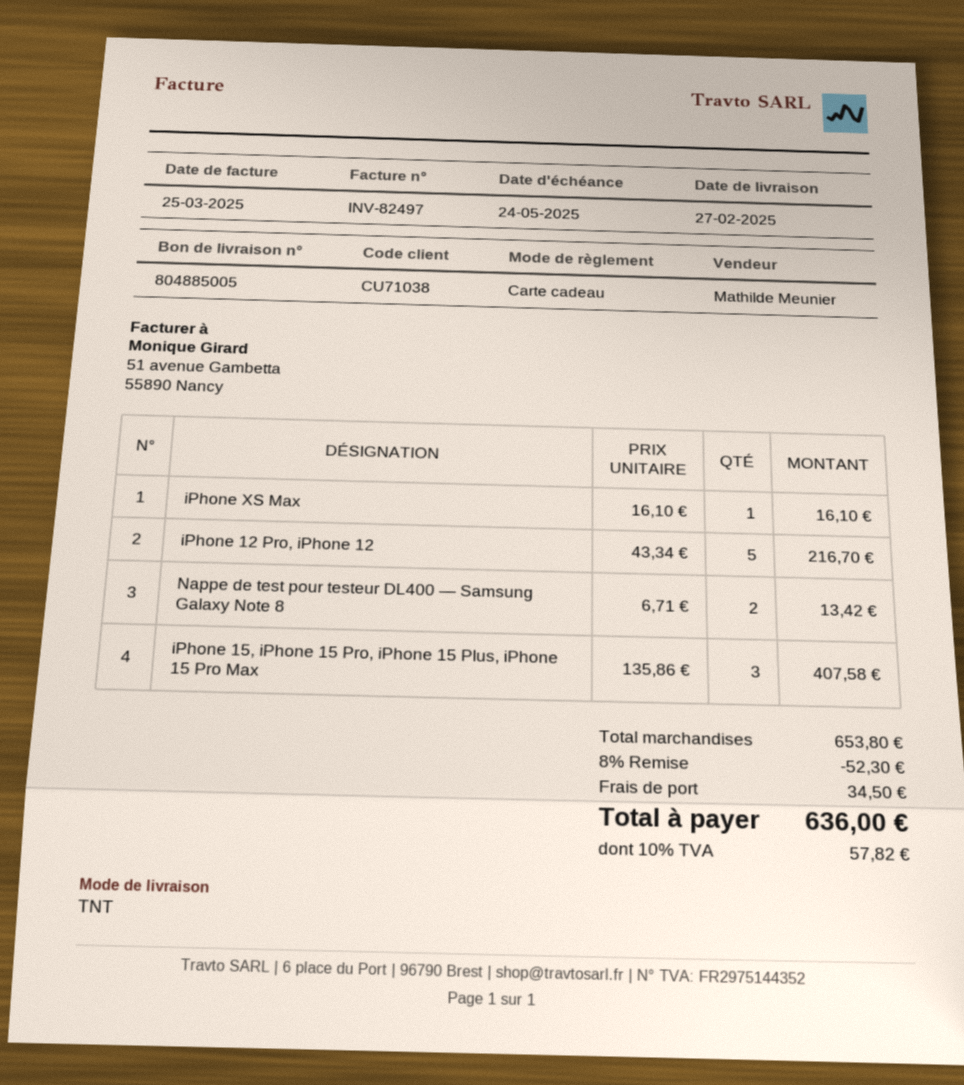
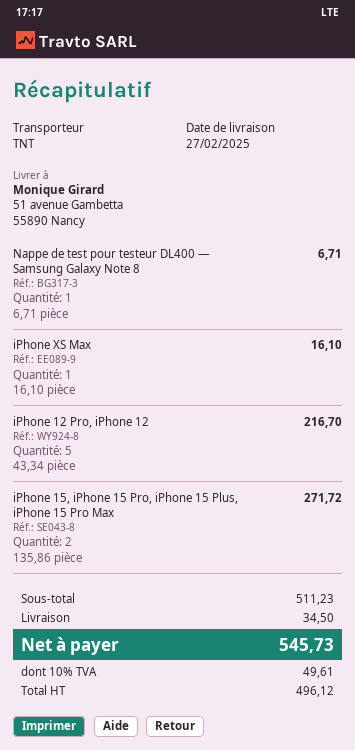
Nappe de test pour testeur DL400 — Samsung Galaxy Note 8: 2 x 6.71 = 13.42 -> 1 x 6.71 = 6.71
iPhone 15, iPhone 15 Pro, iPhone 15 Plus, iPhone 15 Pro Max: 3 x 135.86 = 407.58 -> 2 x 135.86 = 271.72
subtotal: 653.80 -> 511.23
discount: 8% = 52.30 -> none
tax: 10% = 57.82 -> 10% = 49.61
total: 636.00 -> 545.73

